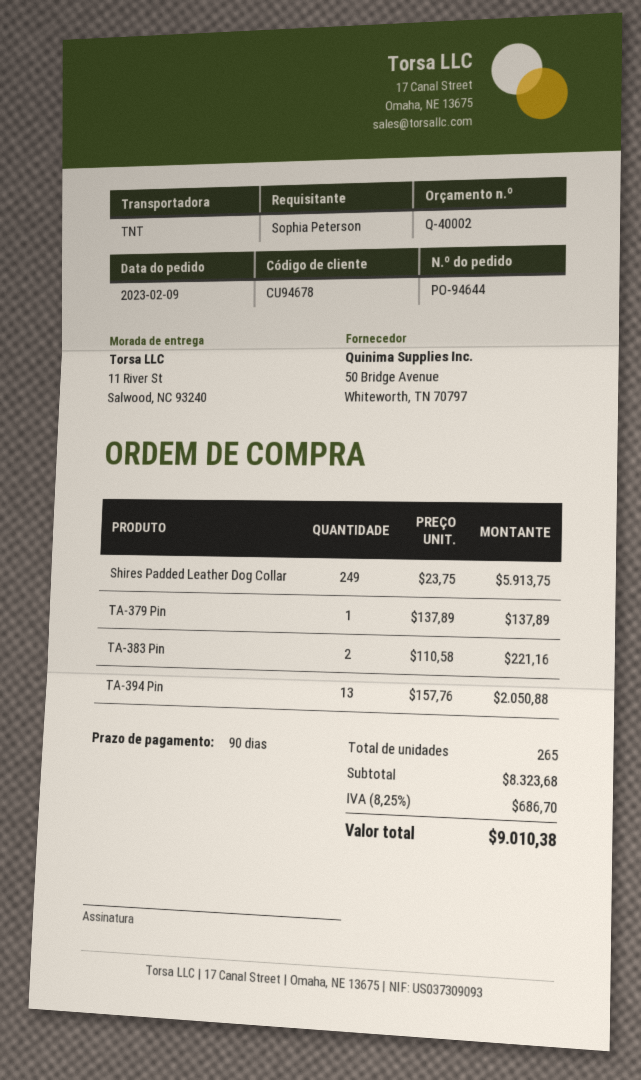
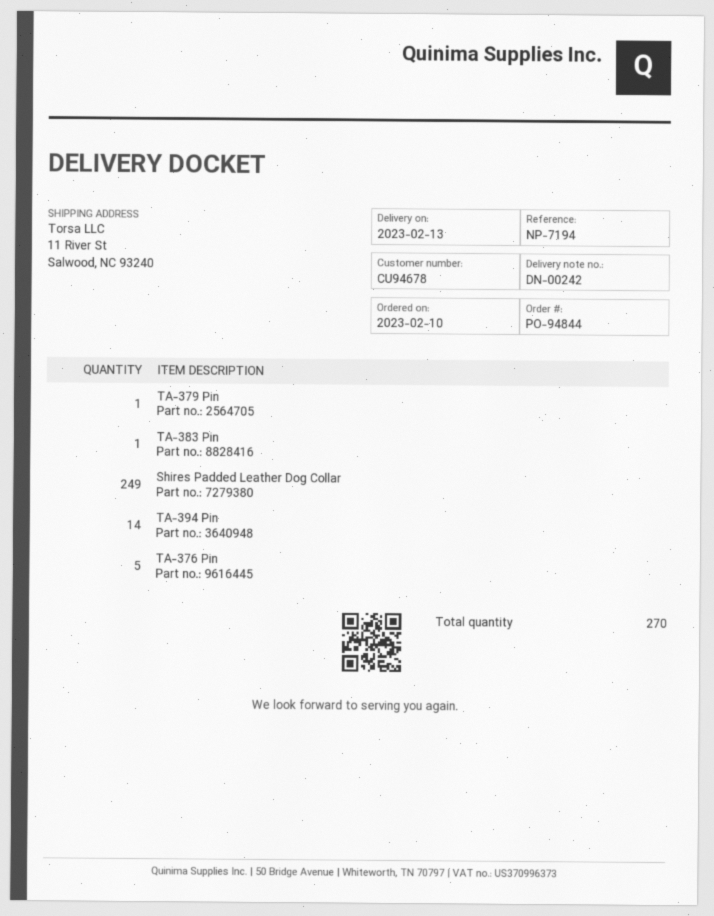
order number: PO-94644 -> PO-94844
order date: 2023-02-09 -> 2023-02-10
TA-383 Pin: 2 -> 1
TA-394 Pin: 13 -> 14
TA-376 Pin: none -> 5
total quantity: 265 -> 270

